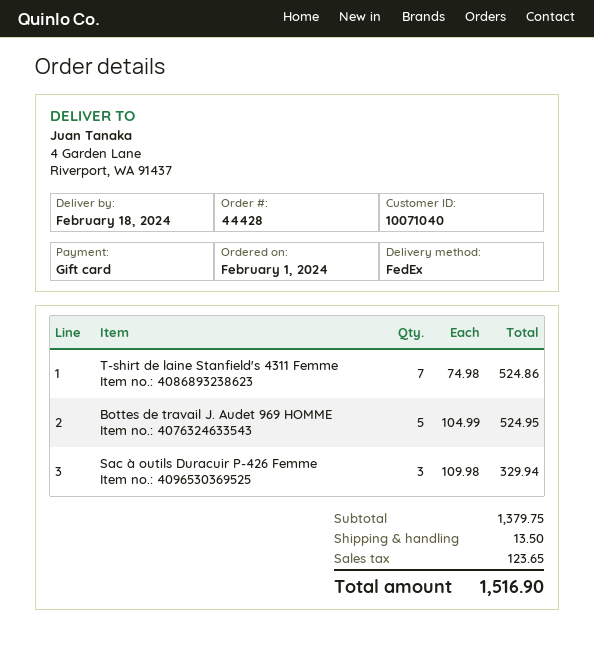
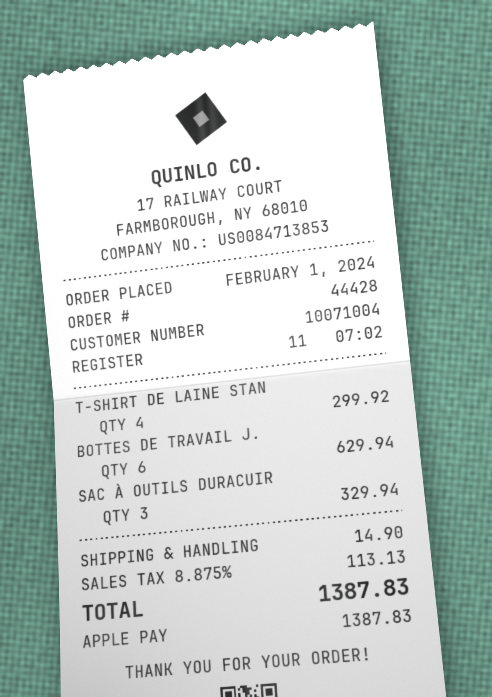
customer number: 10071040 -> 10071004
payment method: gift card -> Apple Pay
T-shirt de laine Stanfield's 4311 Femme: 7 for 524.86 -> 4 for 299.92
Bottes de travail J. Audet 969 HOMME: 5 for 524.95 -> 6 for 629.94
shipping: 13.50 -> 14.90
tax: 123.65 -> 113.13
total: 1516.90 -> 1387.83

